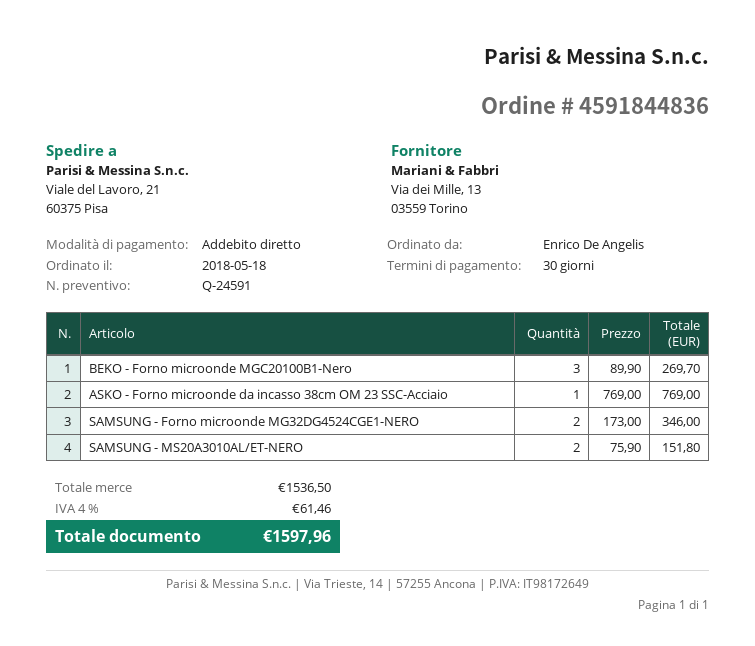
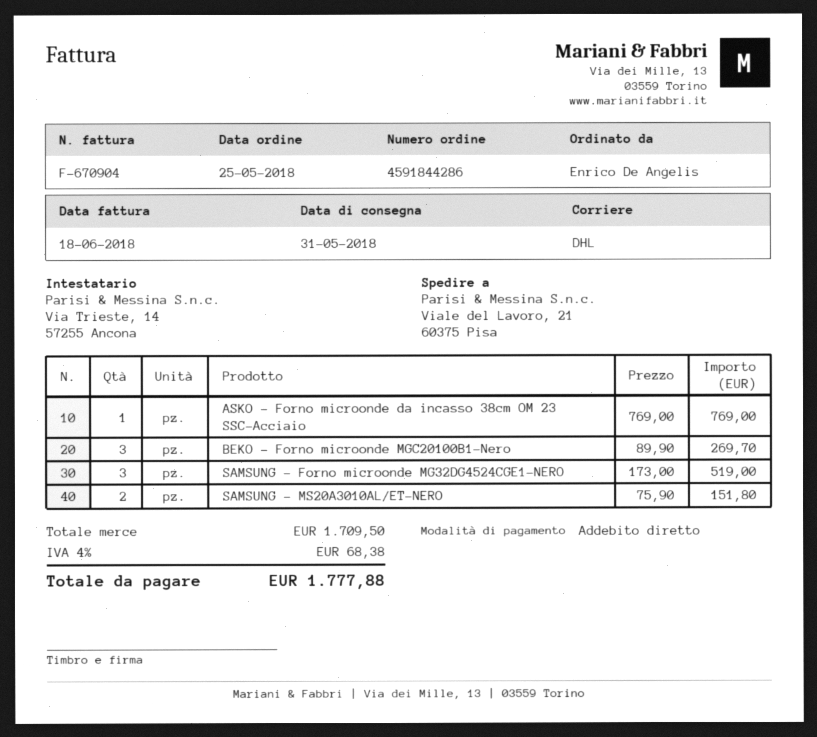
order number: 4591844836 -> 4591844286
order date: 2018-05-18 -> 2018-05-25
SAMSUNG - Forno microonde MG32DG4524CGE1-NERO: 2 x 173.00 = 346.00 -> 3 x 173.00 = 519.00
subtotal: 1536.50 -> 1709.50
tax: 4% = 61.46 -> 4% = 68.38
total: 1597.96 -> 1777.88

